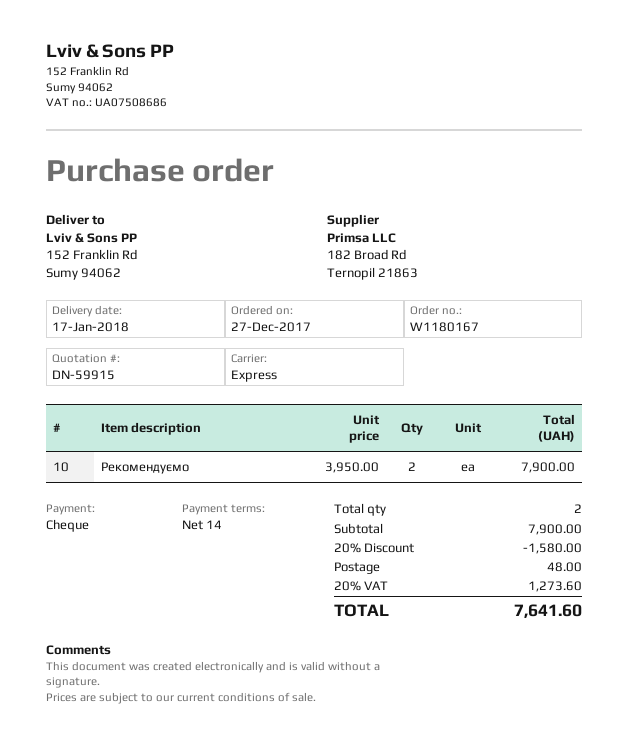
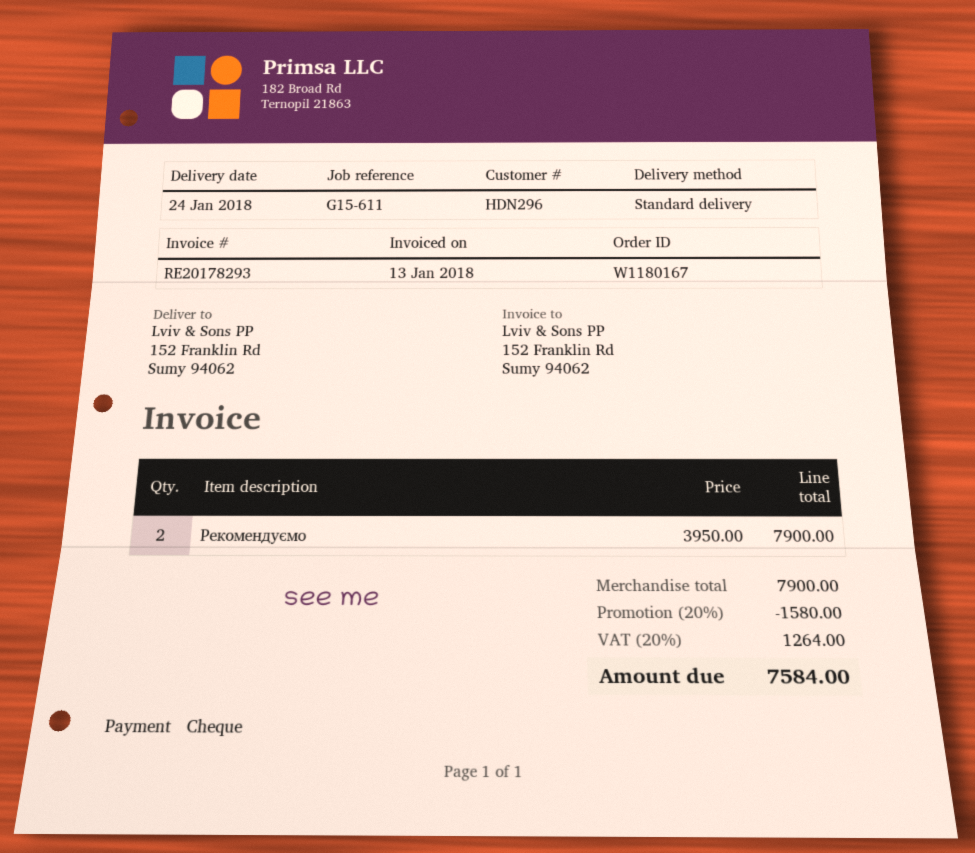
delivery date: 2018-01-17 -> 2018-01-24
shipping method: express -> standard
shipping: 48.00 -> none
tax: 20% = 1273.60 -> 20% = 1264.00
total: 7641.60 -> 7584.00

